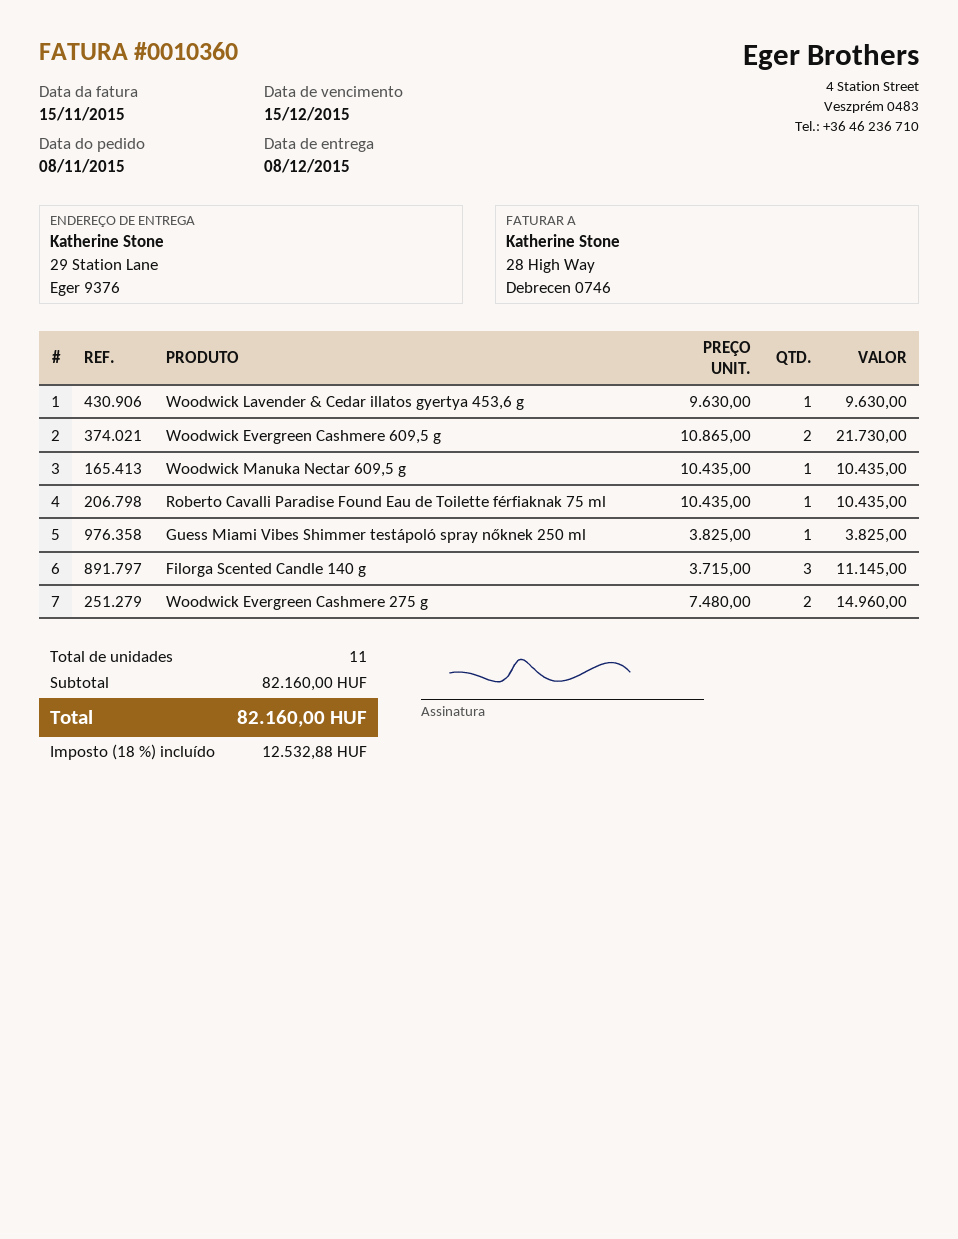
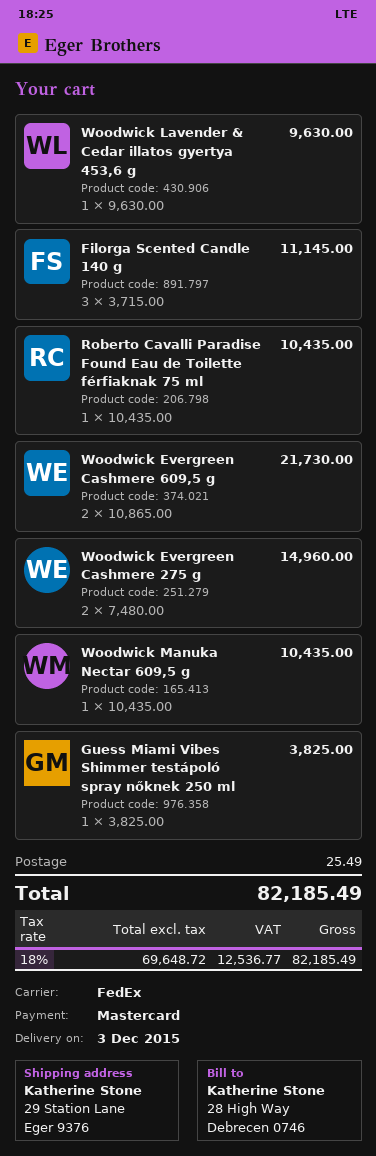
delivery date: 2015-12-08 -> 2015-12-03
shipping: none -> 25.49
tax: 18% = 12532.88 -> 18% = 12536.77
total: 82160.00 -> 82185.49

